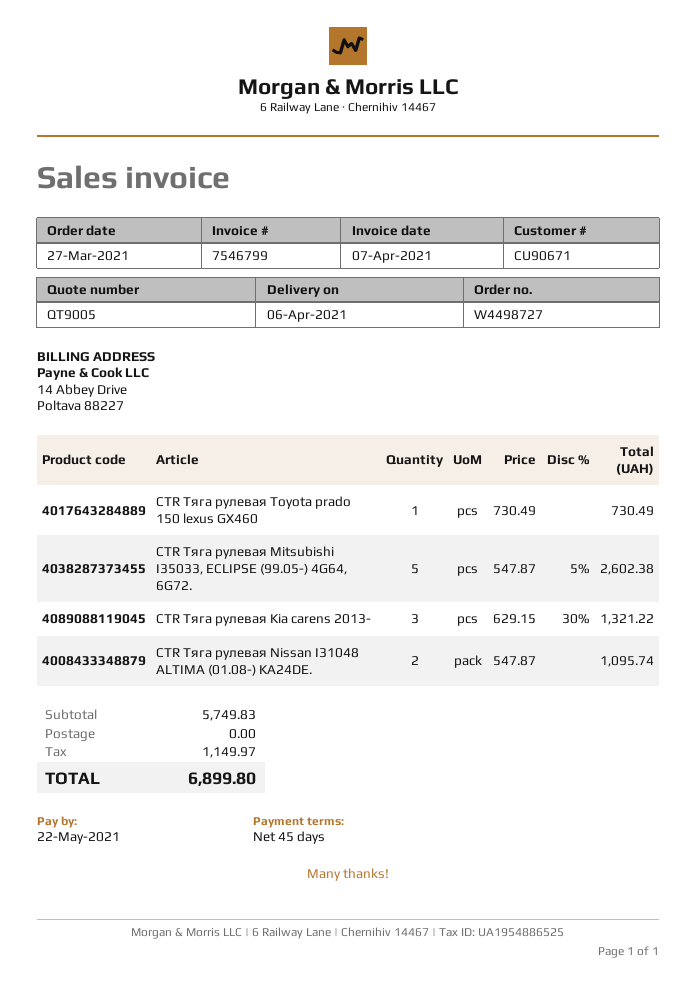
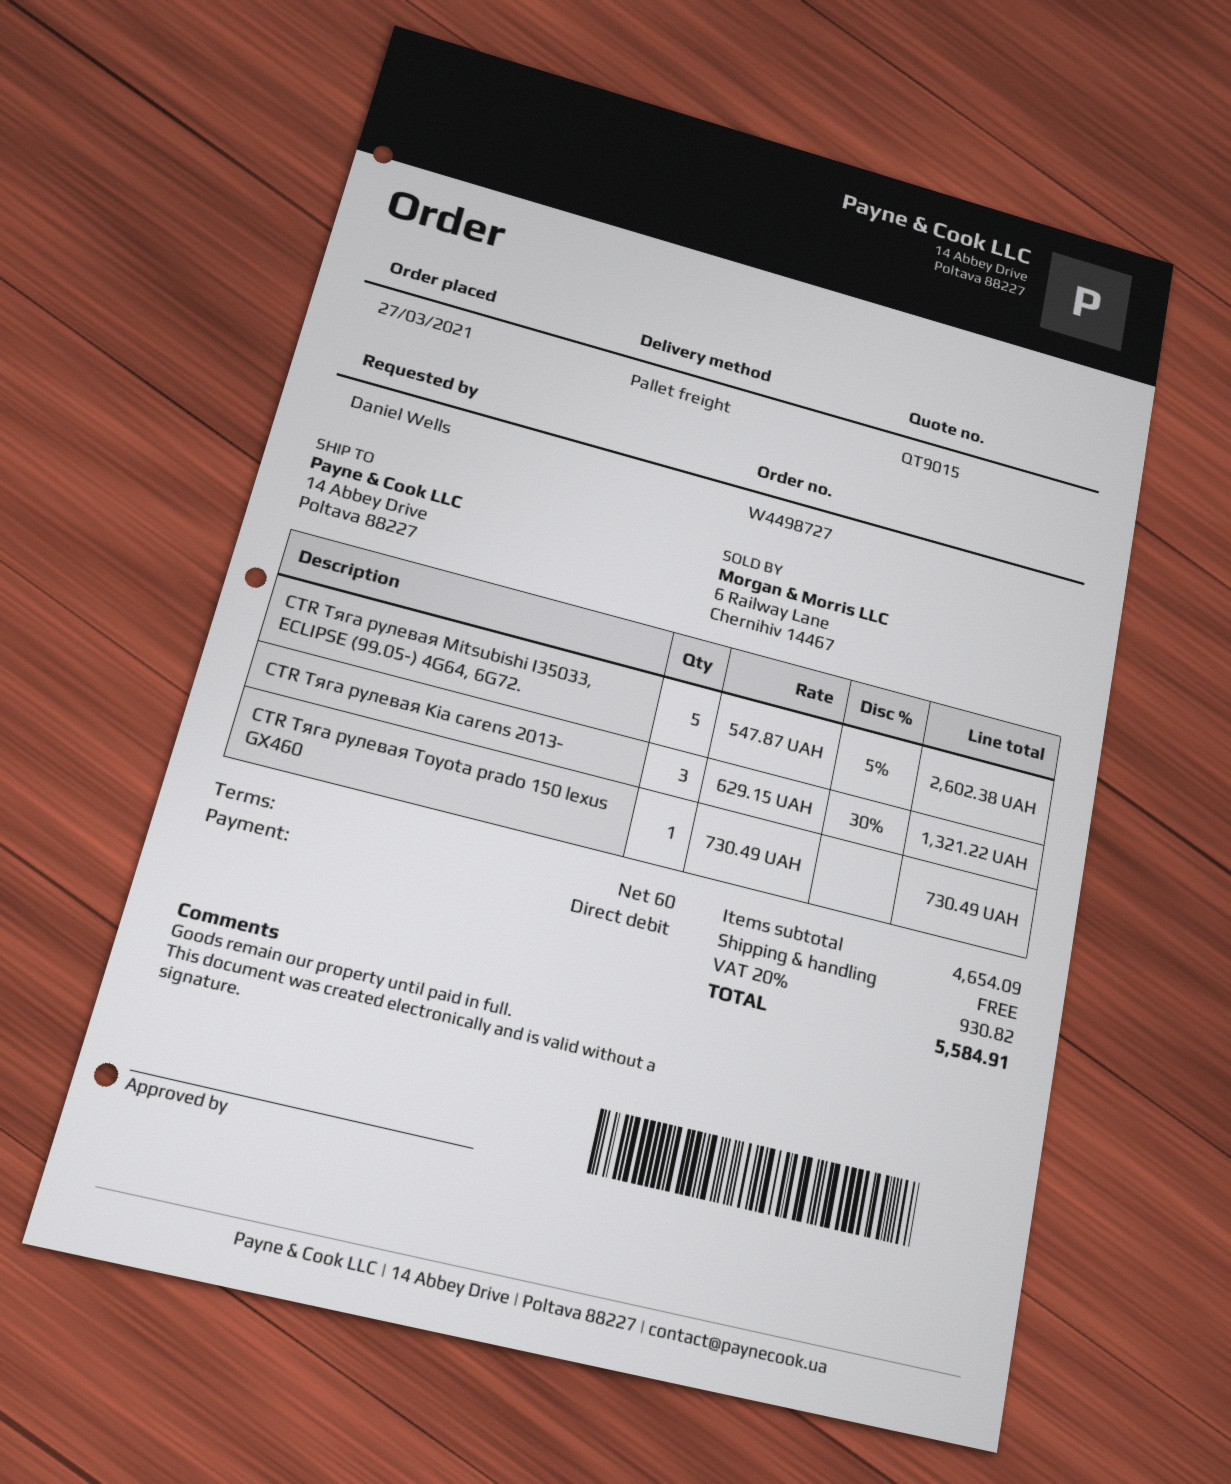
quote number: QT9005 -> QT9015
payment terms: 45 days -> 60 days
CTR Тяга рулевая Nissan I31048 ALTIMA (01.08-) KA24DE.: 2 x 547.87 = 1095.74 -> none
subtotal: 5749.83 -> 4654.09
tax: 1149.97 -> 930.82
total: 6899.80 -> 5584.91

